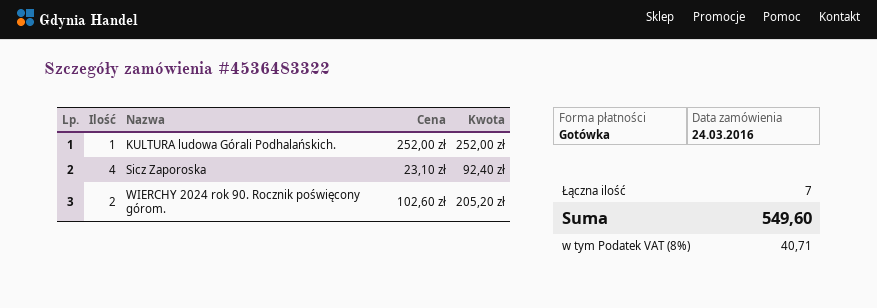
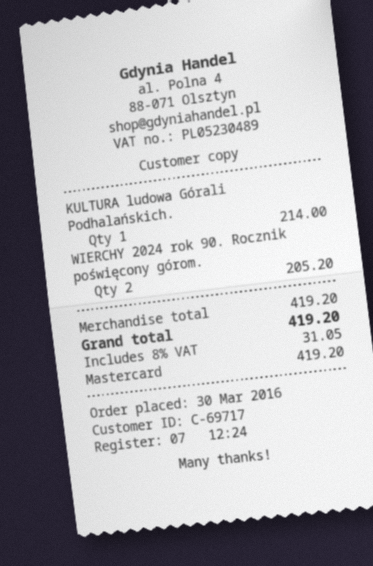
order date: 2016-03-24 -> 2016-03-30
payment method: cash -> Mastercard
KULTURA ludowa Górali Podhalańskich.: 1 for 252.00 -> 1 for 214.00
Sicz Zaporoska: 4 for 92.40 -> none
tax: 8% = 40.71 -> 8% = 31.05
total: 549.60 -> 419.20

